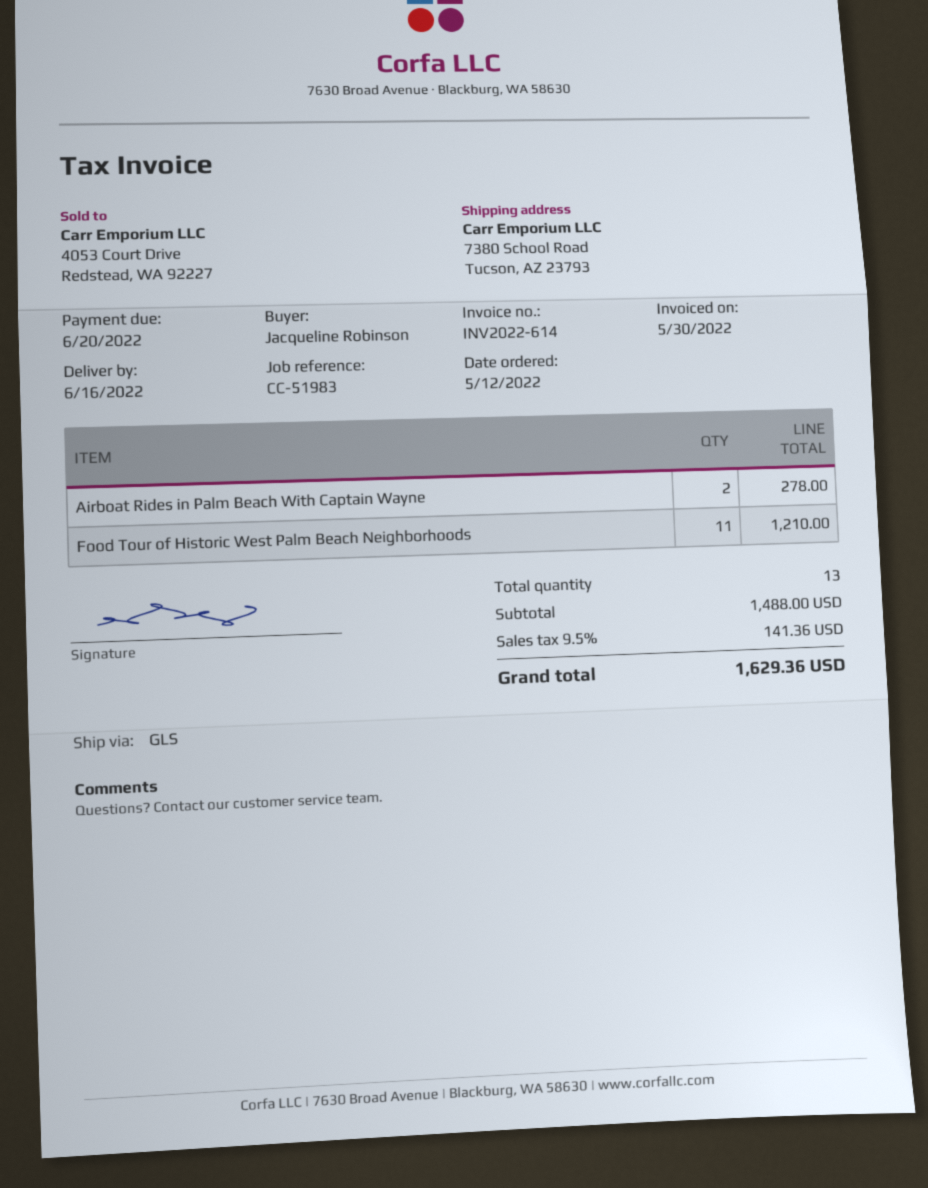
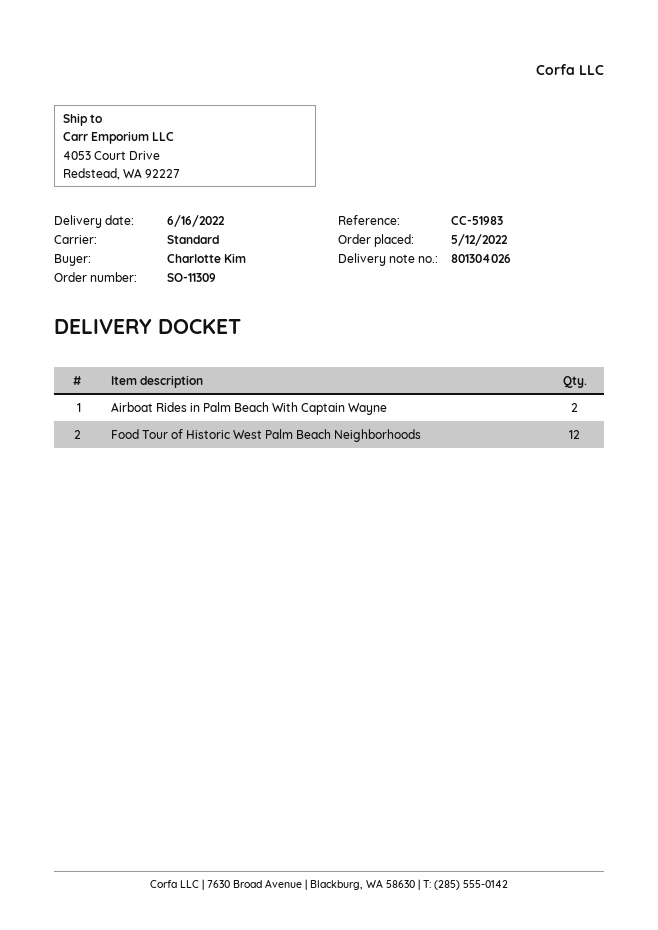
ordered by: Jacqueline Robinson -> Charlotte Kim
shipping method: GLS -> standard
ship to: 7380 School Road, Tucson, AZ 23793 -> 4053 Court Drive, Redstead, WA 92227
Food Tour of Historic West Palm Beach Neighborhoods: 11 -> 12

